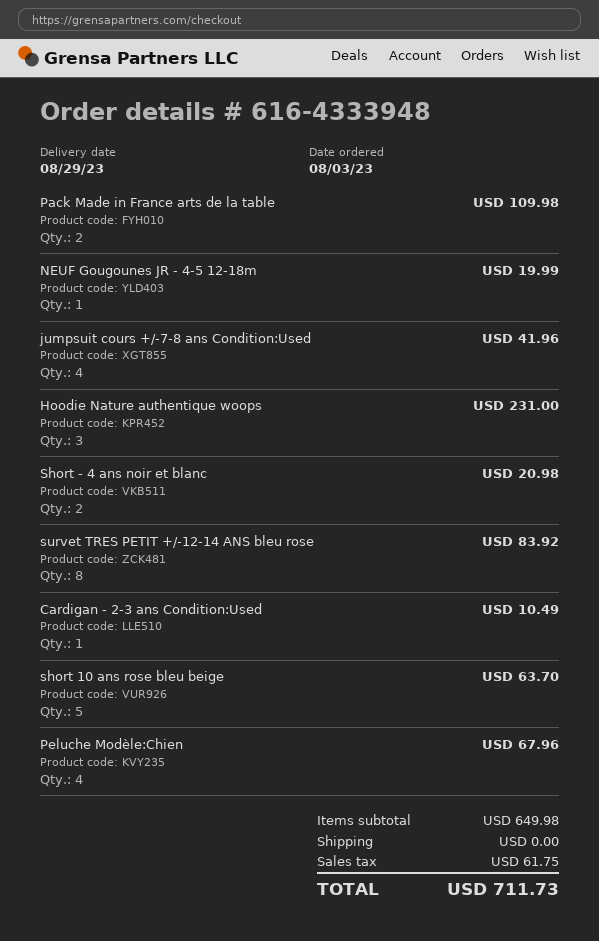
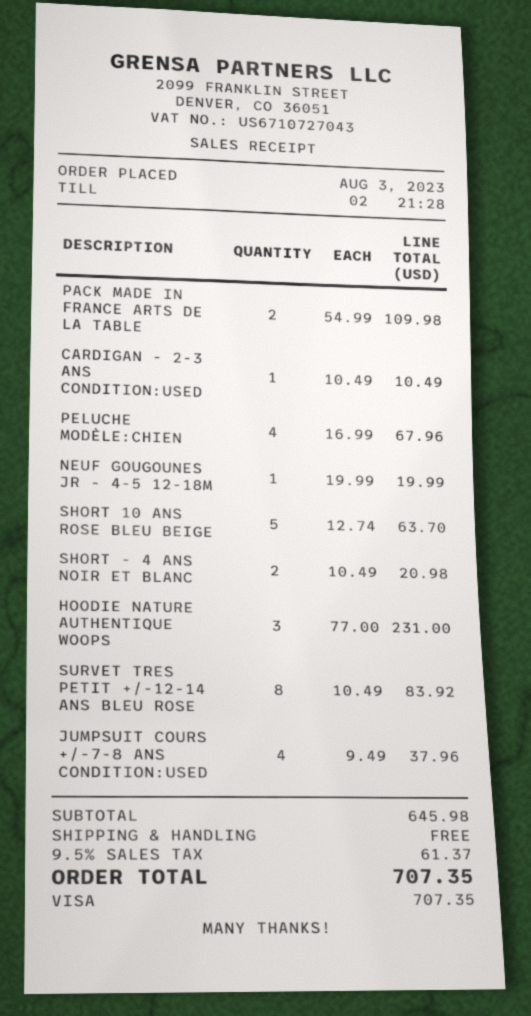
jumpsuit cours +/-7-8 ans Condition:Used: 4 for 41.96 -> 4 for 37.96
subtotal: 649.98 -> 645.98
tax: 61.75 -> 61.37
total: 711.73 -> 707.35

